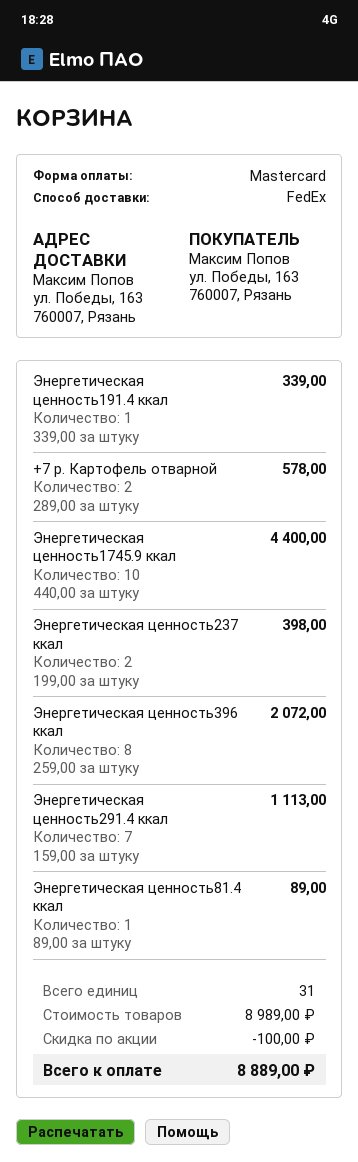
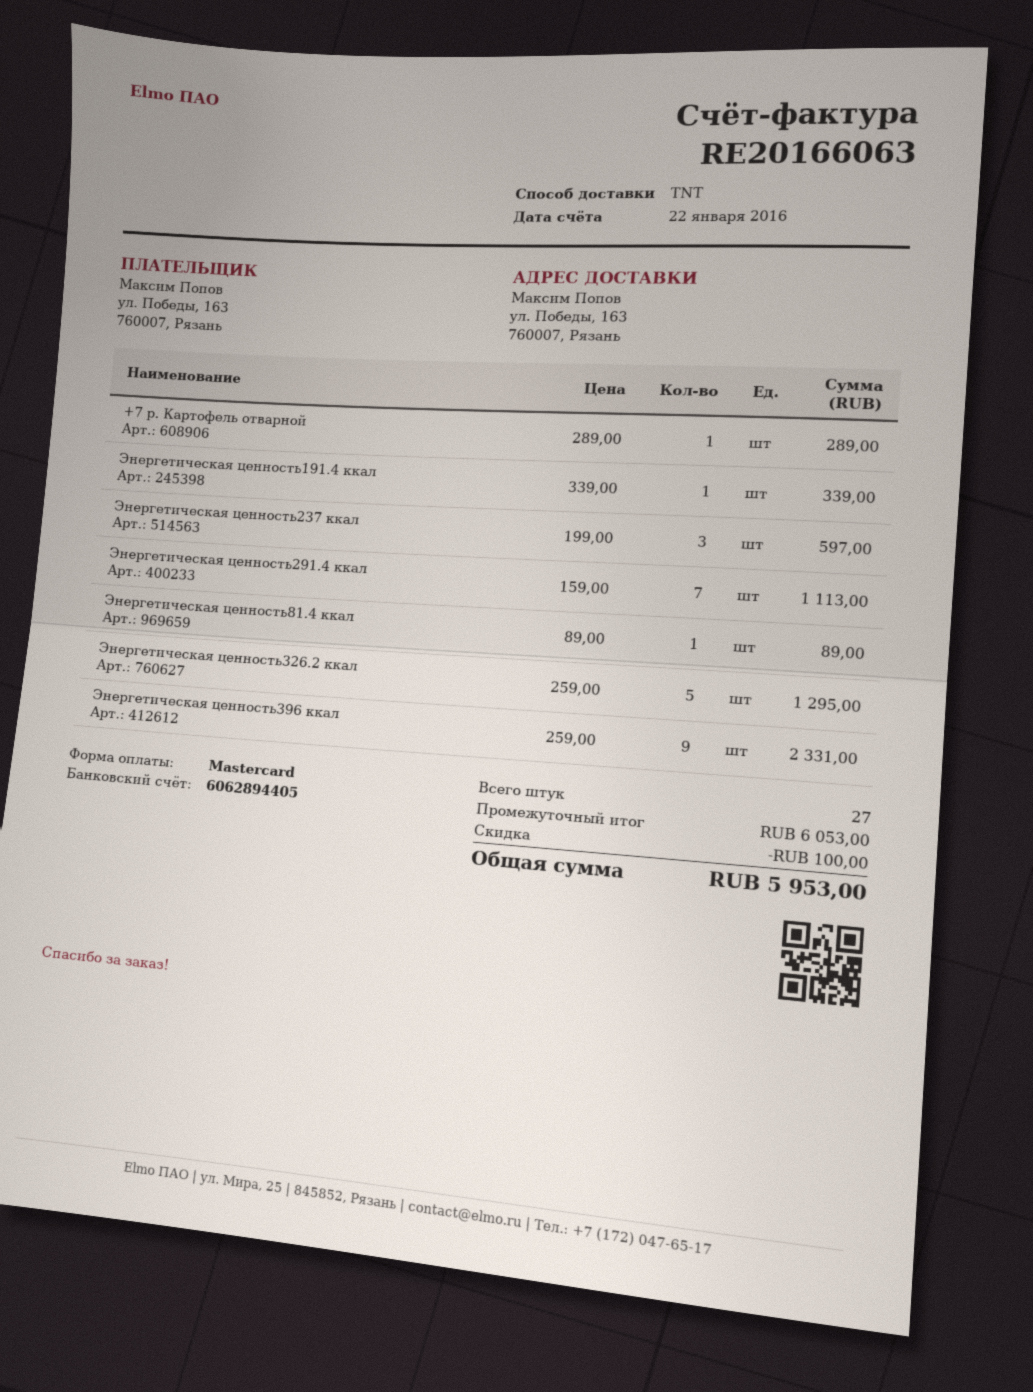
shipping method: FedEx -> TNT
+7 р. Картофель отварной: 2 x 289.00 = 578.00 -> 1 x 289.00 = 289.00
Энергетическая ценность1745.9 ккал: 10 x 440.00 = 4400.00 -> none
Энергетическая ценность237 ккал: 2 x 199.00 = 398.00 -> 3 x 199.00 = 597.00
Энергетическая ценность396 ккал: 8 x 259.00 = 2072.00 -> 9 x 259.00 = 2331.00
Энергетическая ценность326.2 ккал: none -> 5 x 259.00 = 1295.00
total quantity: 31 -> 27
subtotal: 8989.00 -> 6053.00
total: 8889.00 -> 5953.00

